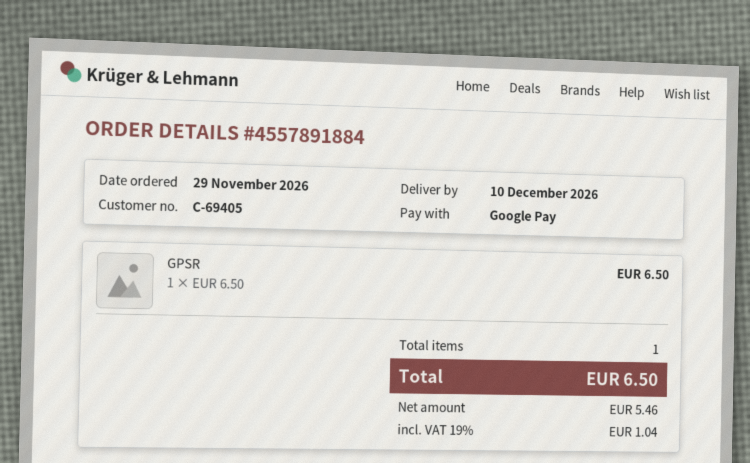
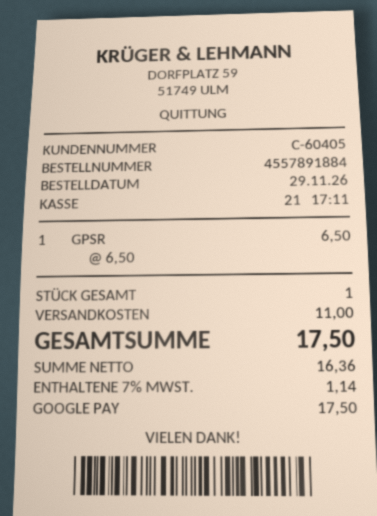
customer number: C-69405 -> C-60405
shipping: none -> 11.00
net: 5.46 -> 16.36
tax: 19% = 1.04 -> 7% = 1.14
total: 6.50 -> 17.50

